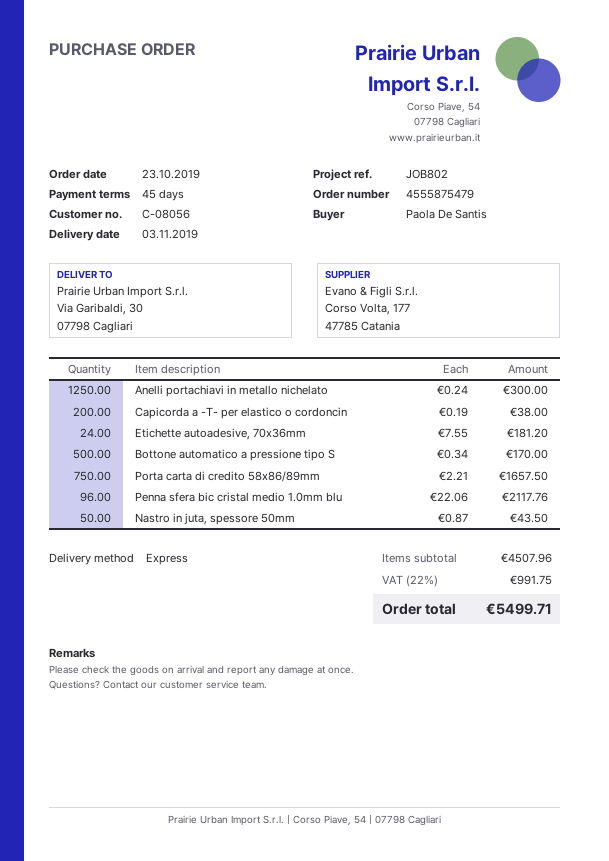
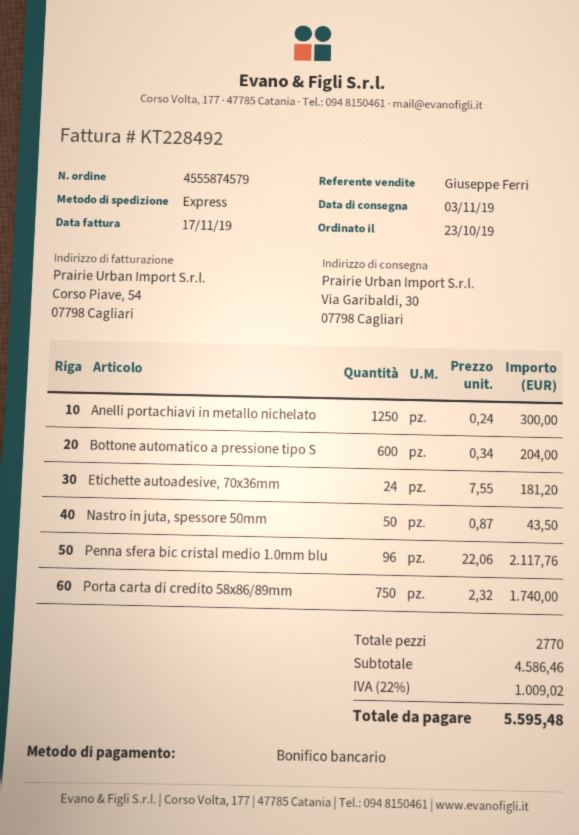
order number: 4555875479 -> 4555874579
Capicorda a -T- per elastico o cordoncin: 200 x 0.19 = 38.00 -> none
Bottone automatico a pressione tipo S: 500 x 0.34 = 170.00 -> 600 x 0.34 = 204.00
Porta carta di credito 58x86/89mm: 750 x 2.21 = 1657.50 -> 750 x 2.32 = 1740.00
subtotal: 4507.96 -> 4586.46
tax: 22% = 991.75 -> 22% = 1009.02
total: 5499.71 -> 5595.48

